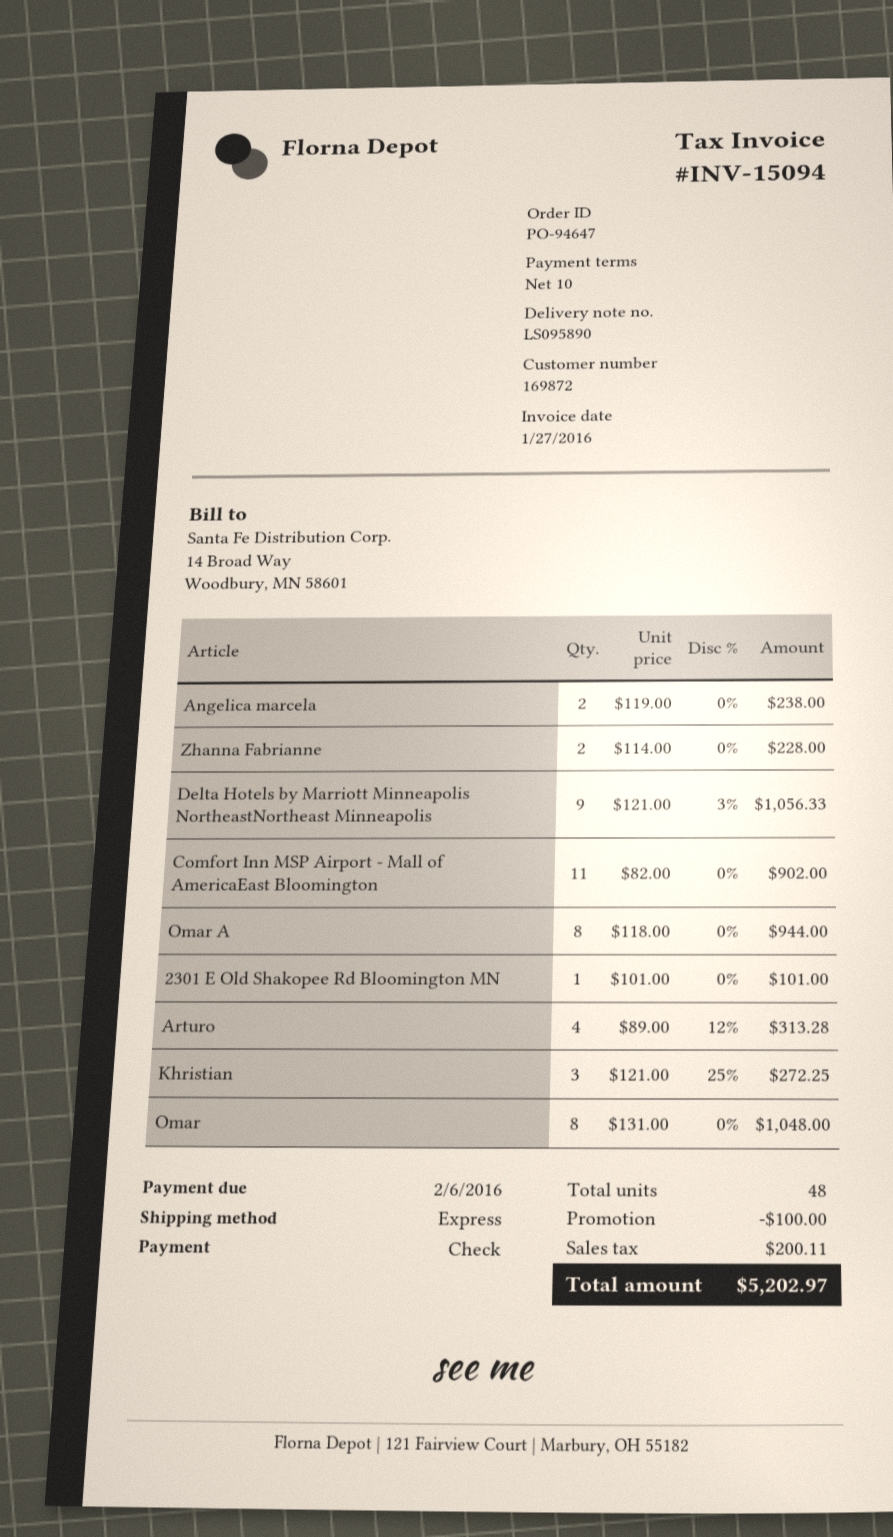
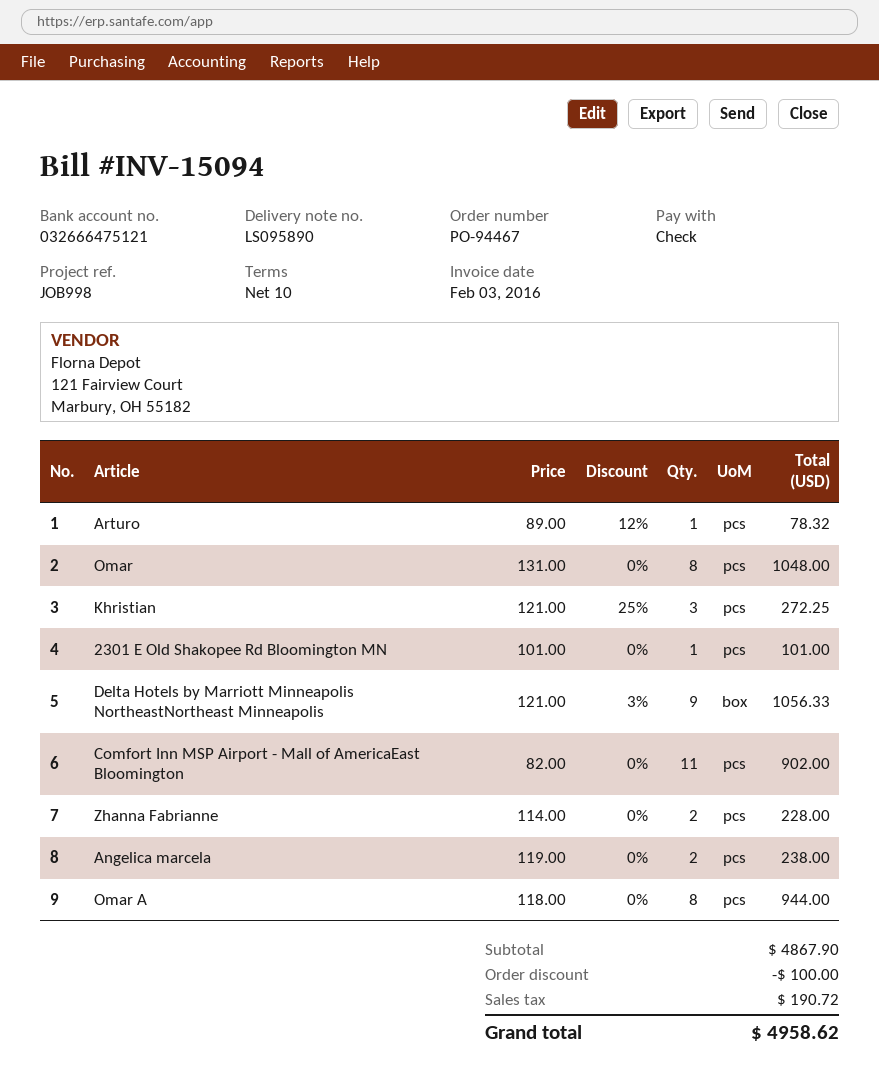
order number: PO-94647 -> PO-94467
invoice date: 2016-01-27 -> 2016-02-03
Arturo: 4 x 89.00 - 12% = 313.28 -> 1 x 89.00 - 12% = 78.32
tax: 200.11 -> 190.72
total: 5202.97 -> 4958.62

